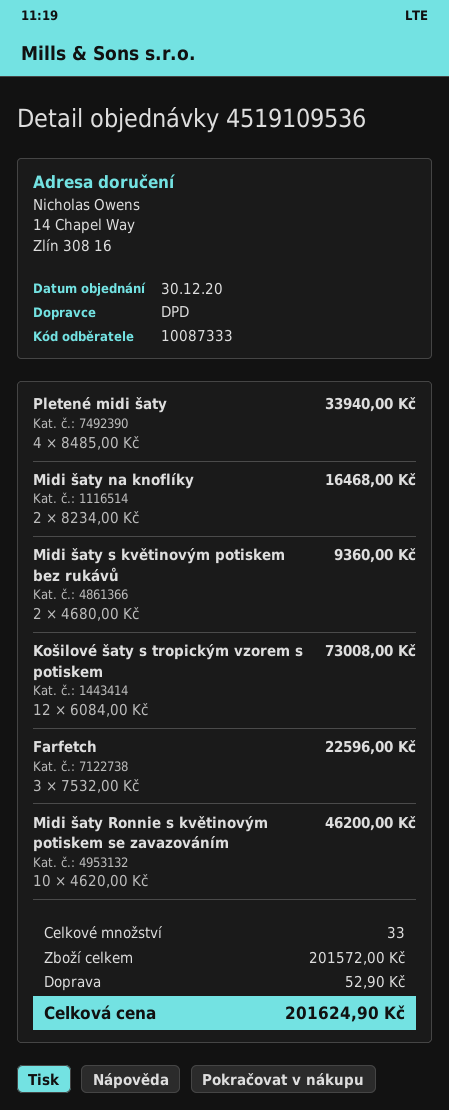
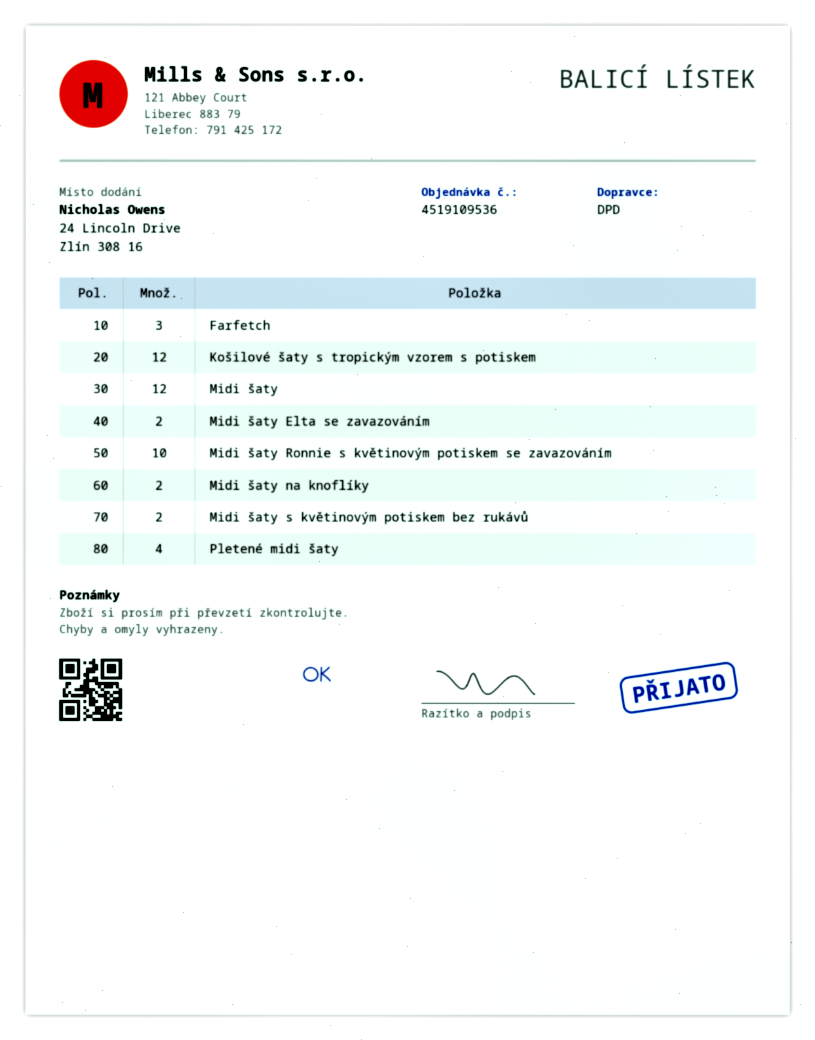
ship to: 14 Chapel Way, Zlín 308 16 -> 24 Lincoln Drive, Zlín 308 16
Midi šaty: none -> 12
Midi šaty Elta se zavazováním: none -> 2

